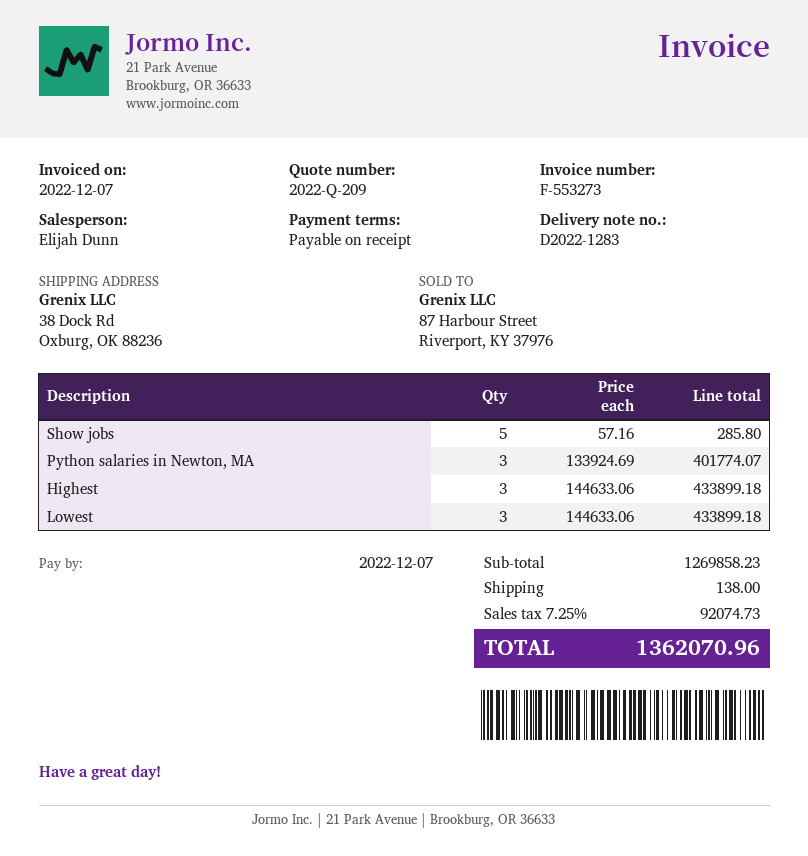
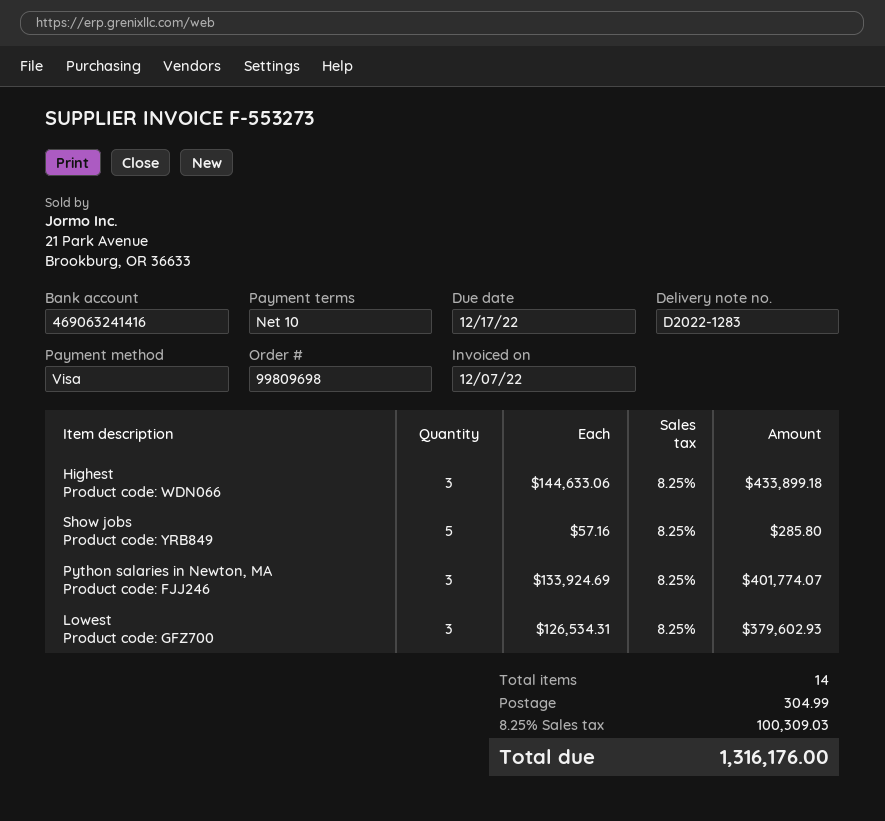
payment terms: on receipt -> 10 days
due date: 2022-12-07 -> 2022-12-17
Lowest: 3 x 144633.06 = 433899.18 -> 3 x 126534.31 = 379602.93
shipping: 138.00 -> 304.99
tax: 7.25% = 92074.73 -> 8.25% = 100309.03
total: 1362070.96 -> 1316176.00

